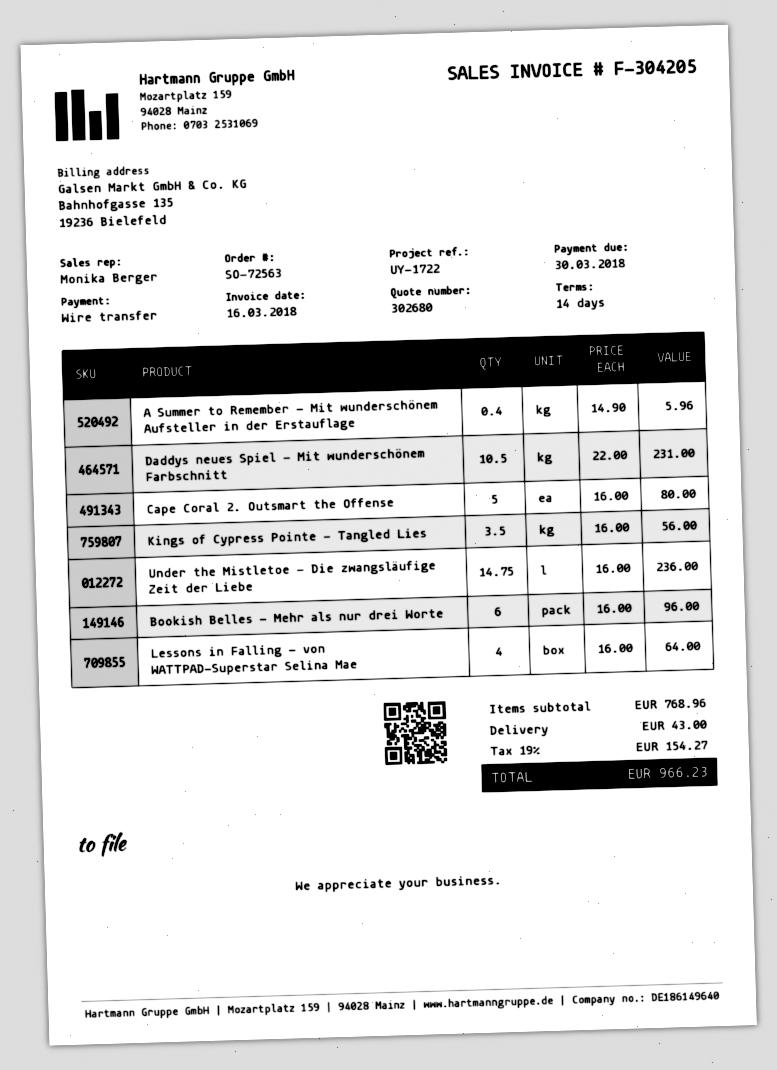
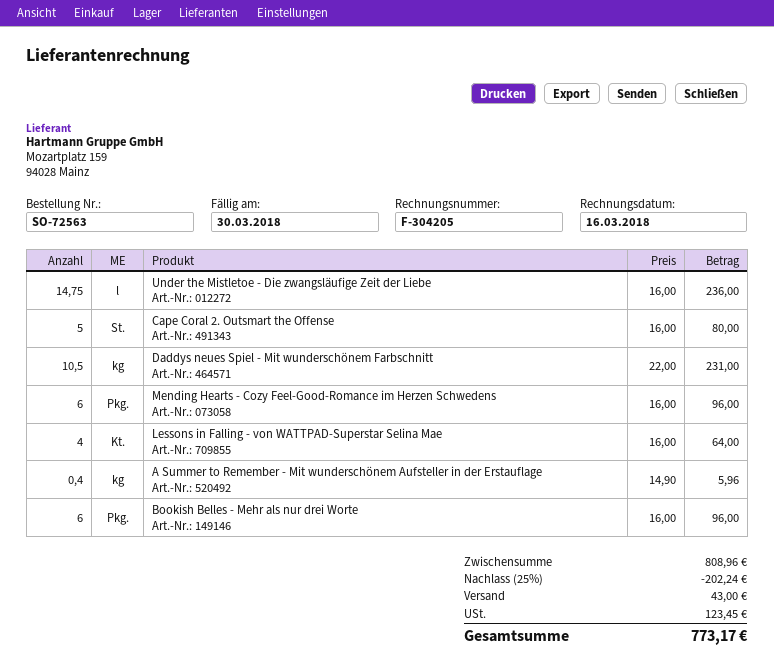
Kings of Cypress Pointe - Tangled Lies: 3.5 x 16.00 = 56.00 -> none
Mending Hearts - Cozy Feel-Good-Romance im Herzen Schwedens: none -> 6 x 16.00 = 96.00
subtotal: 768.96 -> 808.96
discount: none -> 25% = 202.24
tax: 154.27 -> 123.45
total: 966.23 -> 773.17

